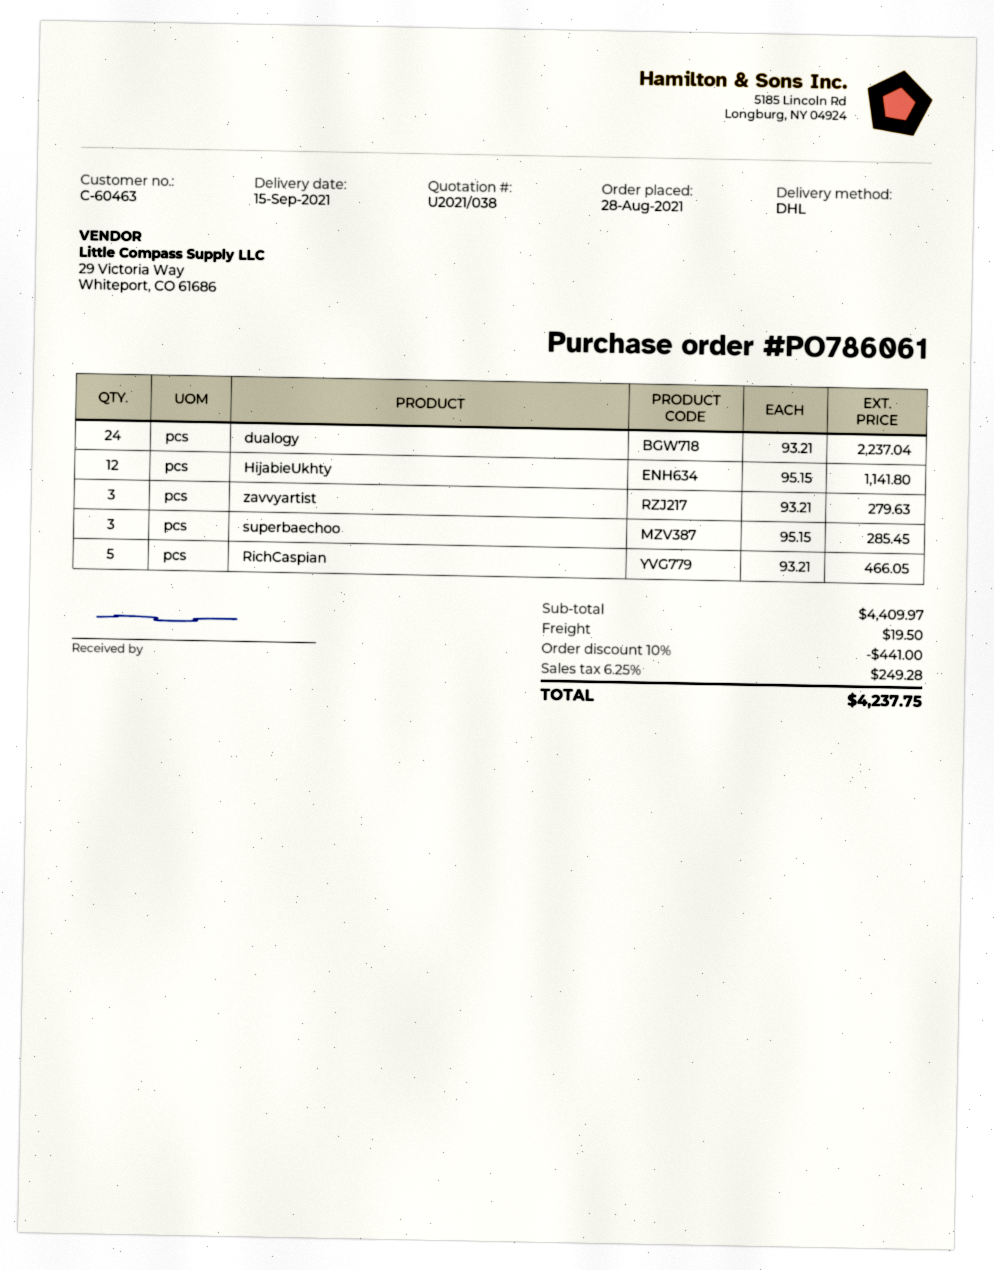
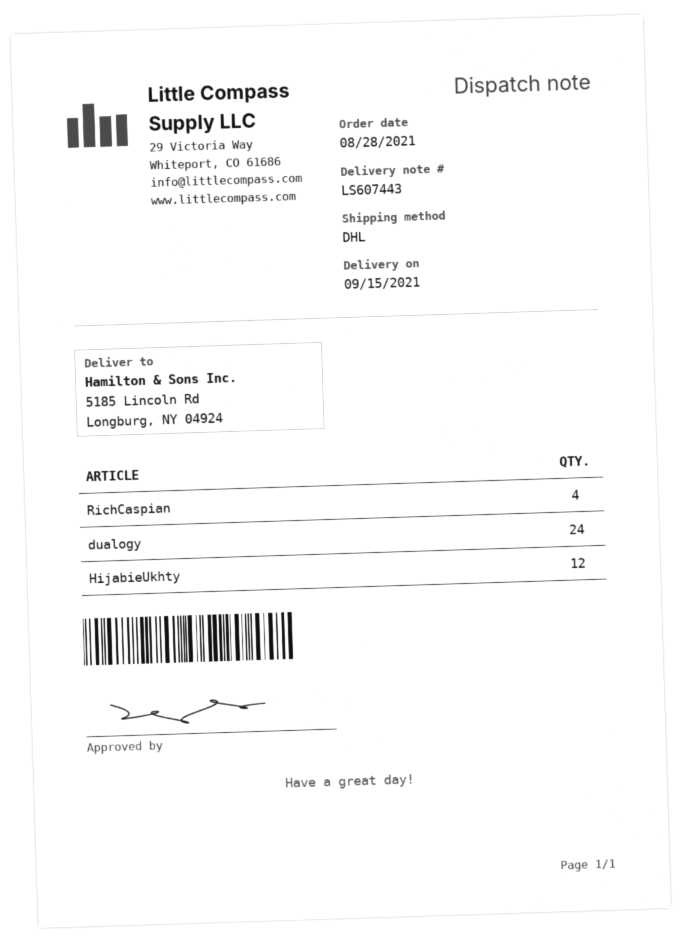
zavvyartist: 3 -> none
superbaechoo: 3 -> none
RichCaspian: 5 -> 4

